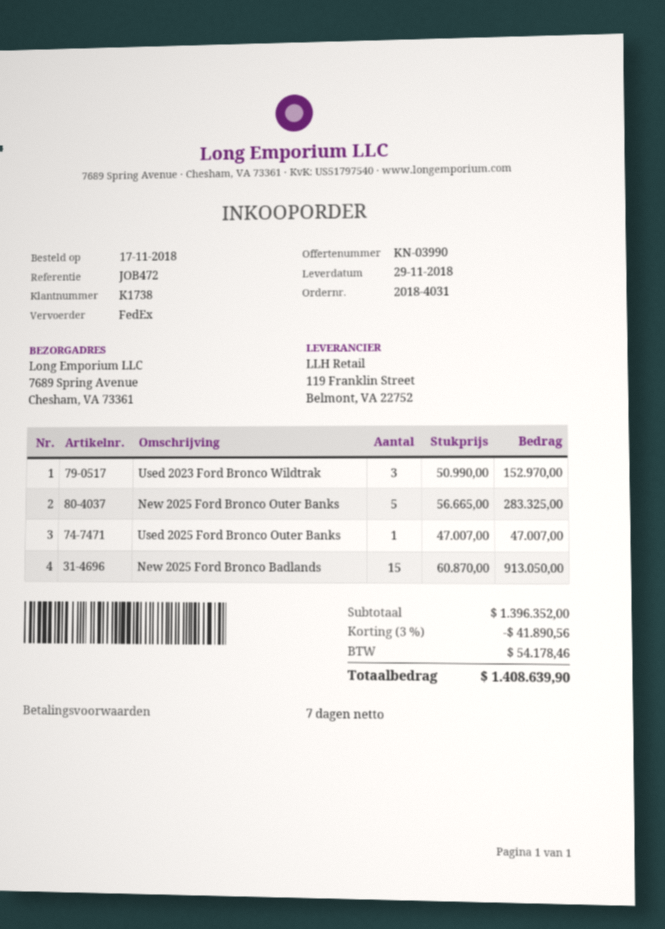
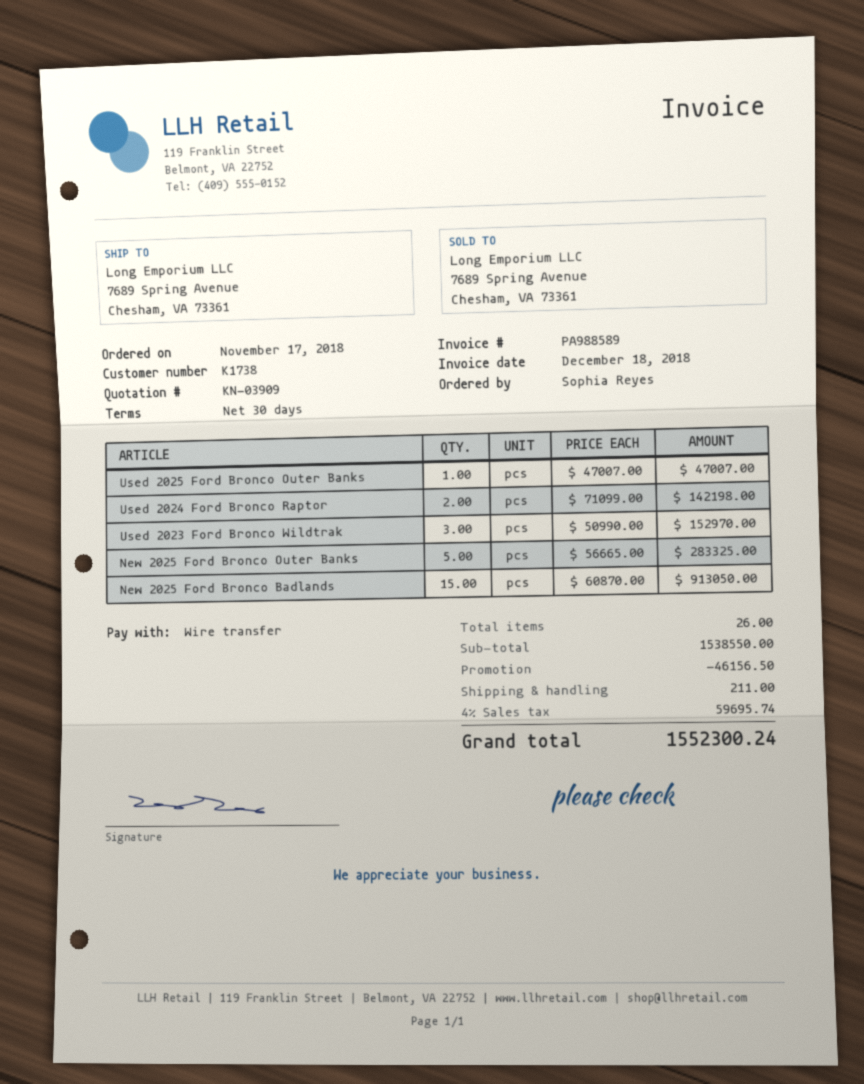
quote number: KN-03990 -> KN-03909
payment terms: 7 days -> 30 days
Used 2024 Ford Bronco Raptor: none -> 2 x 71099.00 = 142198.00
subtotal: 1396352.00 -> 1538550.00
discount: 41890.56 -> 46156.50
shipping: none -> 211.00
tax: 54178.46 -> 59695.74
total: 1408639.90 -> 1552300.24

